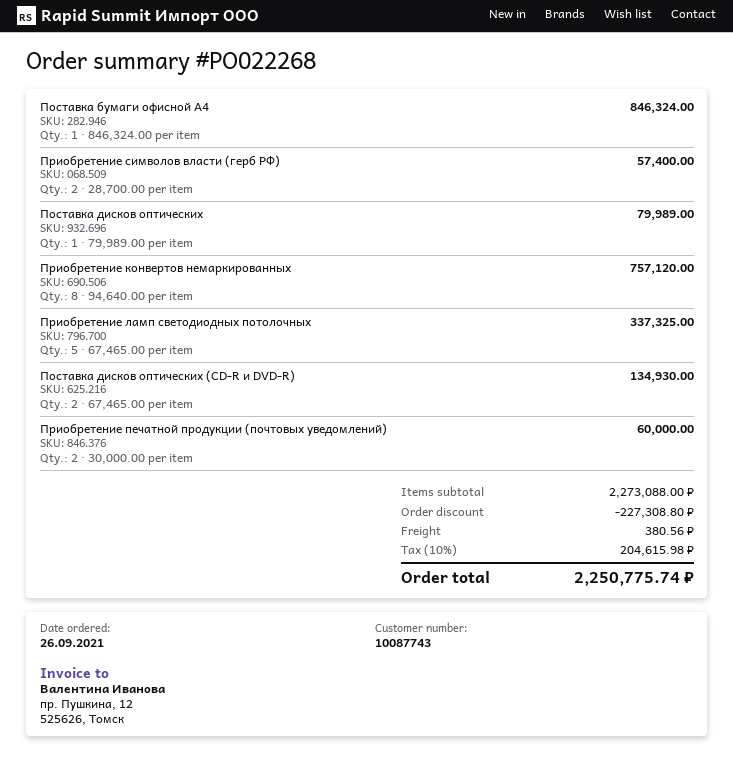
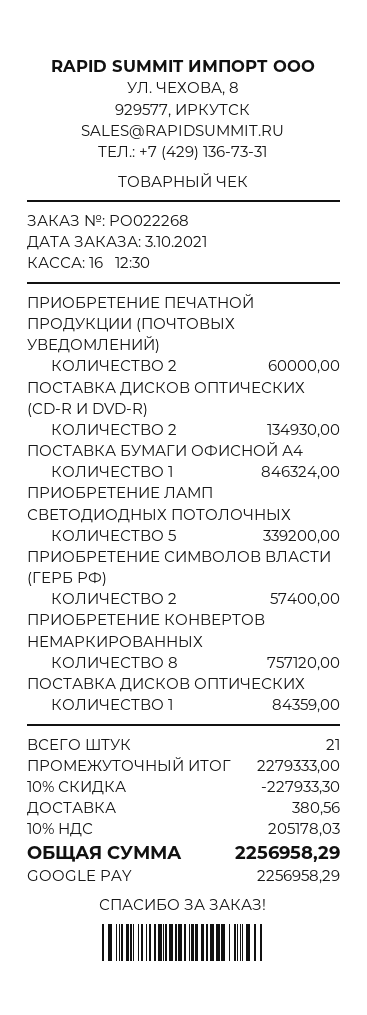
order date: 2021-09-26 -> 2021-10-03
Поставка дисков оптических: 1 for 79989.00 -> 1 for 84359.00
Приобретение ламп светодиодных потолочных: 5 for 337325.00 -> 5 for 339200.00
subtotal: 2273088.00 -> 2279333.00
discount: 227308.80 -> 227933.30
tax: 10% = 204615.98 -> 10% = 205178.03
total: 2250775.74 -> 2256958.29

